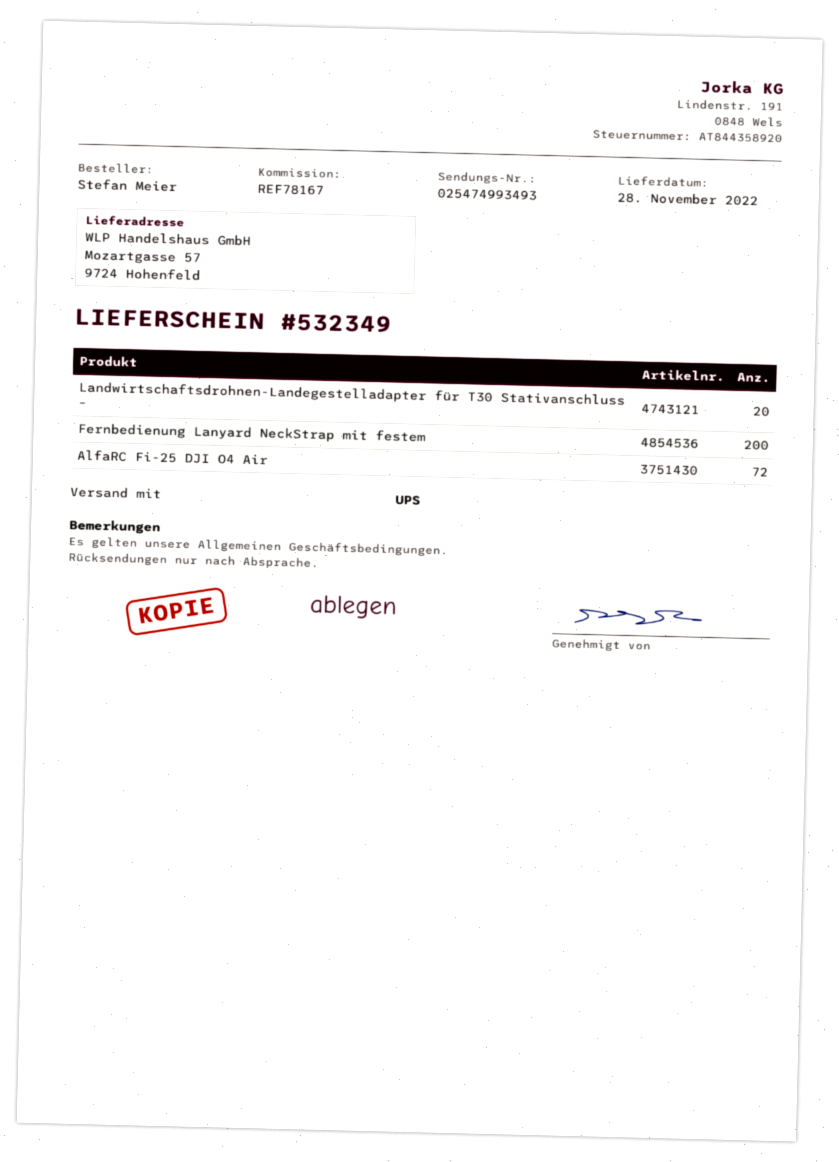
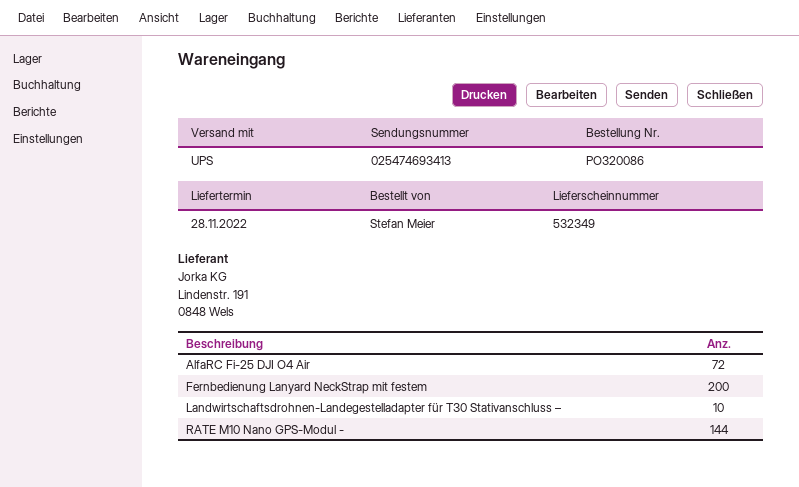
tracking number: 025474993493 -> 025474693413
Landwirtschaftsdrohnen-Landegestelladapter für T30 Stativanschluss –: 20 -> 10
RATE M10 Nano GPS-Modul -: none -> 144

